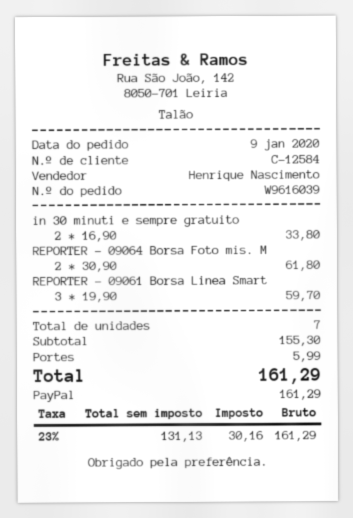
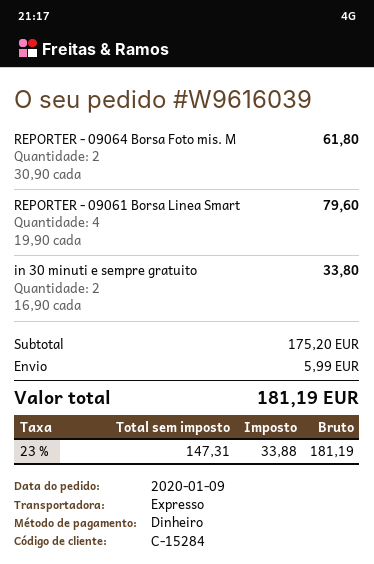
customer number: C-12584 -> C-15284
payment method: PayPal -> cash
REPORTER - 09061 Borsa Linea Smart: 3 x 19.90 = 59.70 -> 4 x 19.90 = 79.60
subtotal: 155.30 -> 175.20
net: 131.13 -> 147.31
tax: 23% = 30.16 -> 23% = 33.88
total: 161.29 -> 181.19

